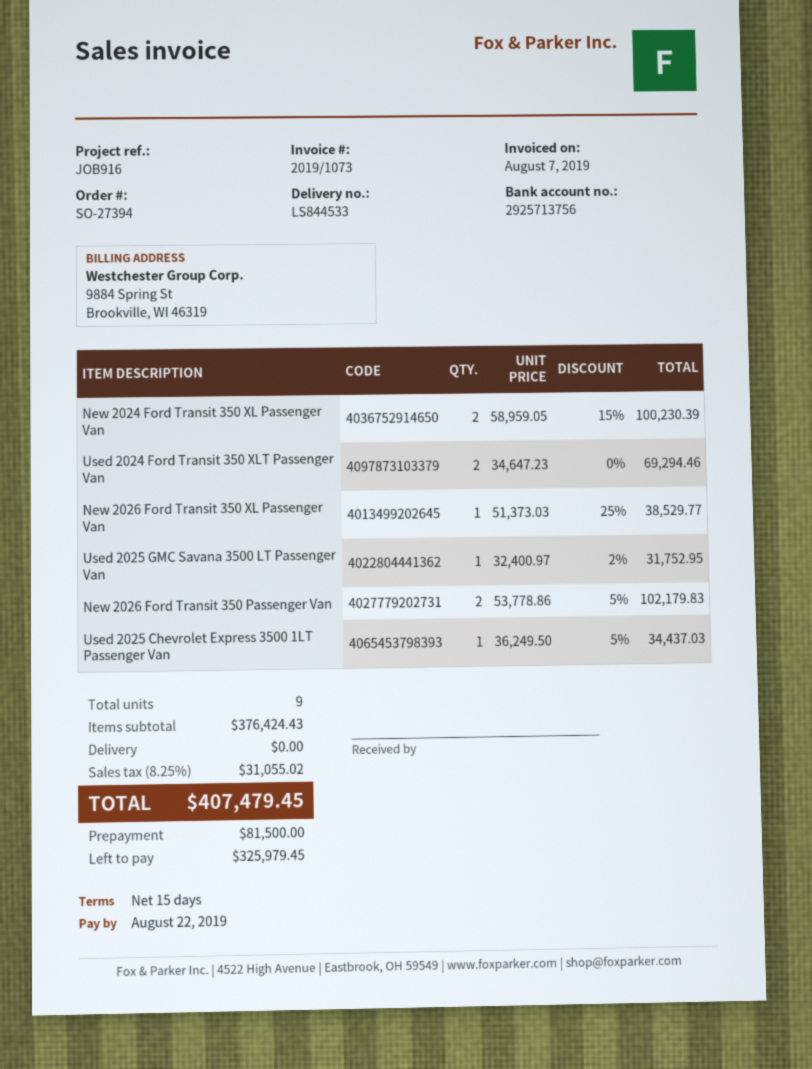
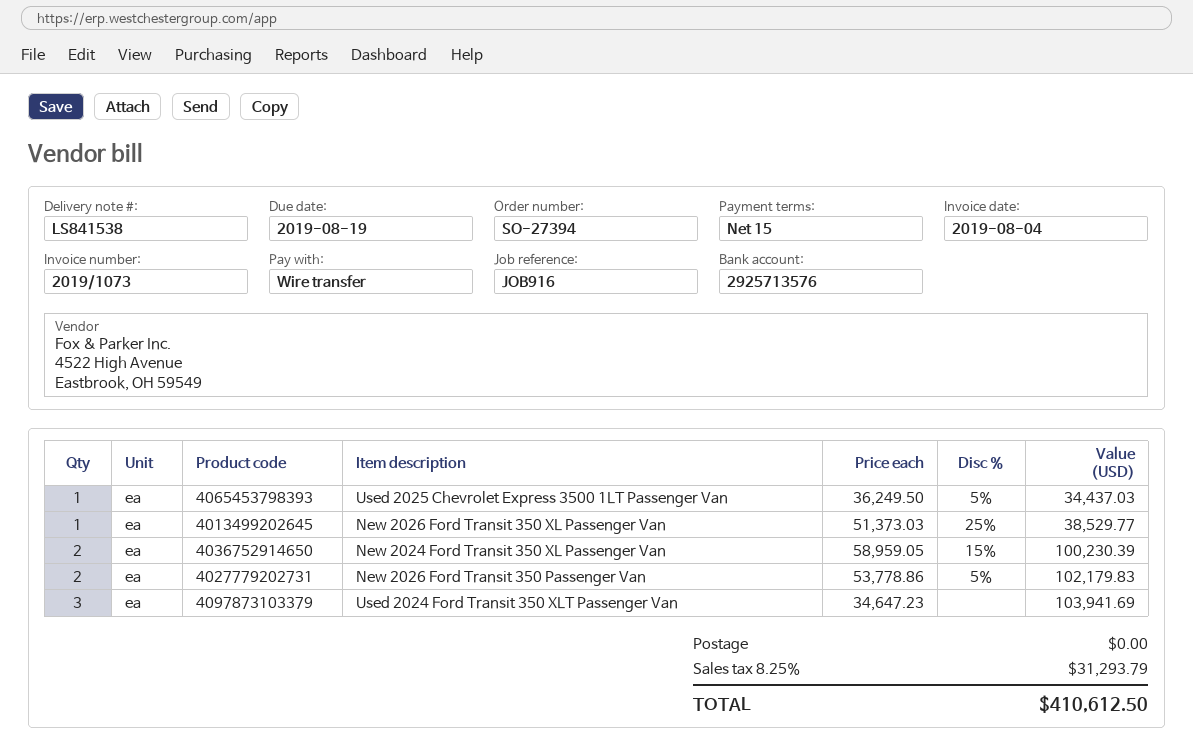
delivery note number: LS844533 -> LS841538
invoice date: 2019-08-07 -> 2019-08-04
due date: 2019-08-22 -> 2019-08-19
bank account: 2925713756 -> 2925713576
Used 2024 Ford Transit 350 XLT Passenger Van: 2 x 34647.23 = 69294.46 -> 3 x 34647.23 = 103941.69
Used 2025 GMC Savana 3500 LT Passenger Van: 1 x 32400.97 - 2% = 31752.95 -> none
tax: 8.25% = 31055.02 -> 8.25% = 31293.79
total: 407479.45 -> 410612.50

